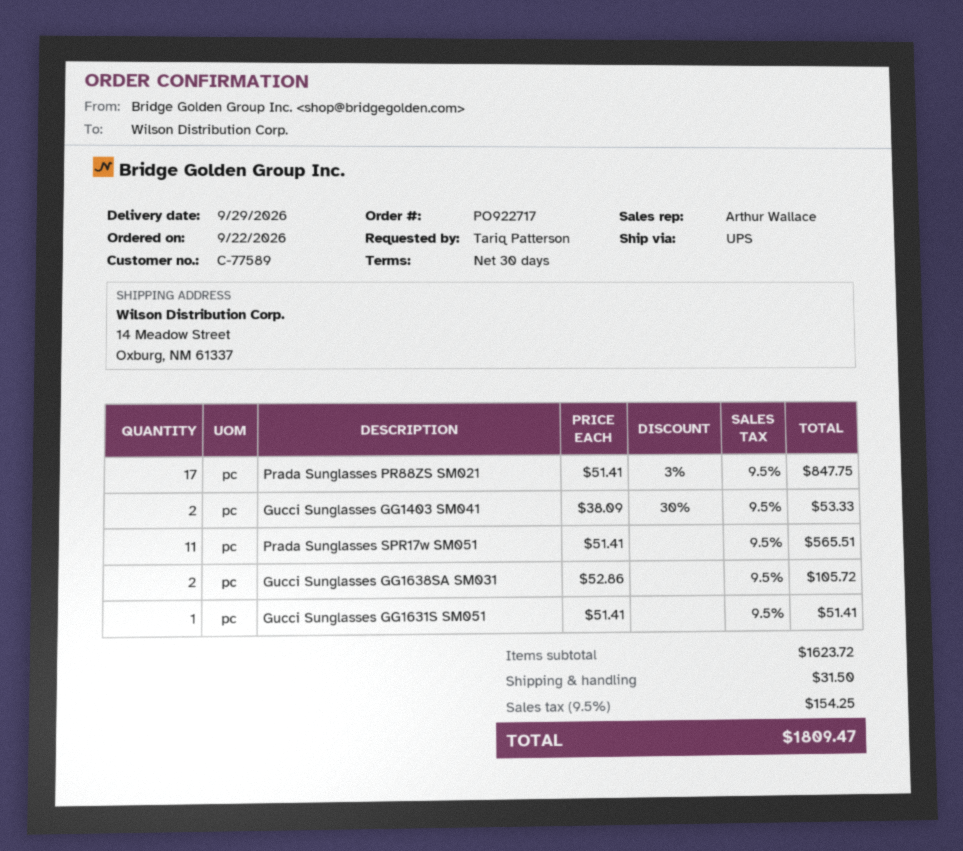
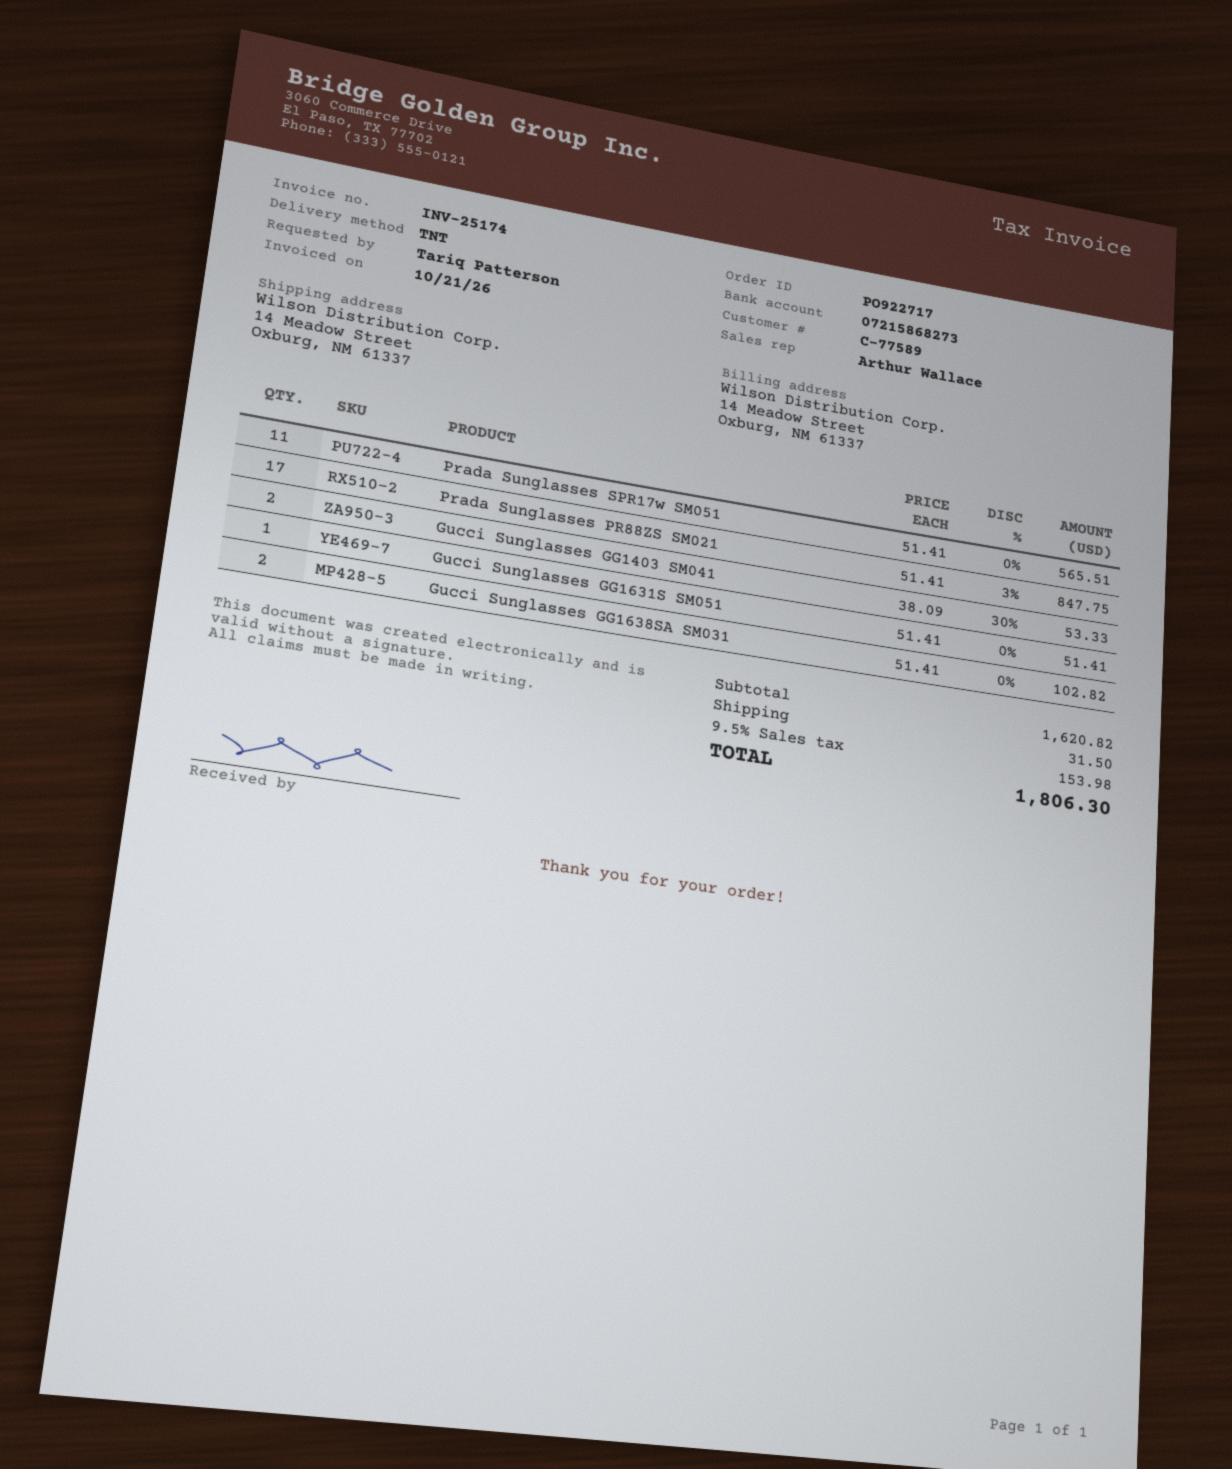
shipping method: UPS -> TNT
Gucci Sunglasses GG1638SA SM031: 2 x 52.86 = 105.72 -> 2 x 51.41 = 102.82
subtotal: 1623.72 -> 1620.82
tax: 9.5% = 154.25 -> 9.5% = 153.98
total: 1809.47 -> 1806.30

